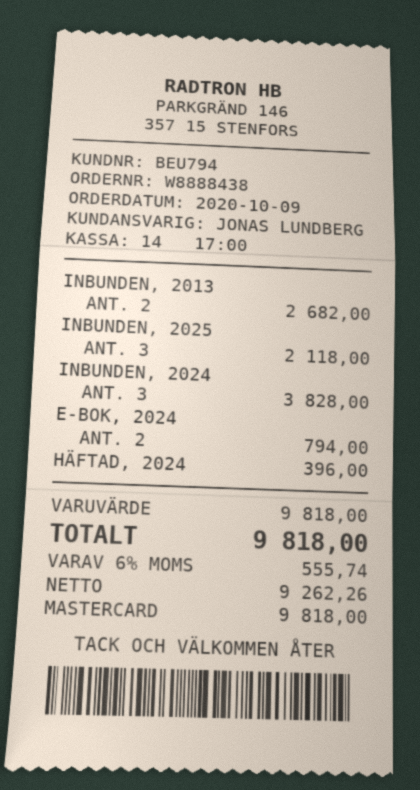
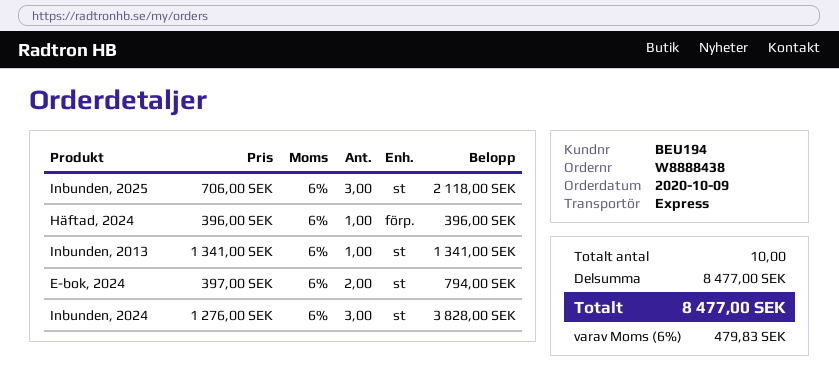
customer number: BEU794 -> BEU194
INBUNDEN, 2013: 2 for 2682.00 -> 1 for 1341.00
subtotal: 9818.00 -> 8477.00
tax: 6% = 555.74 -> 6% = 479.83
total: 9818.00 -> 8477.00

